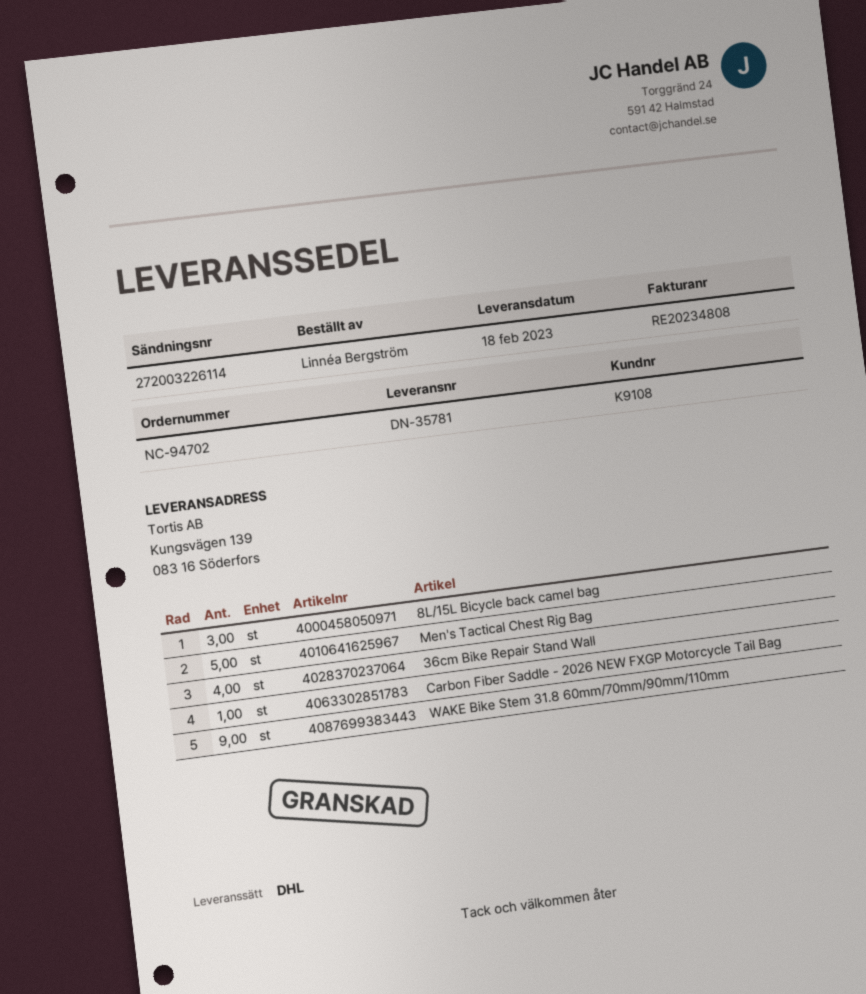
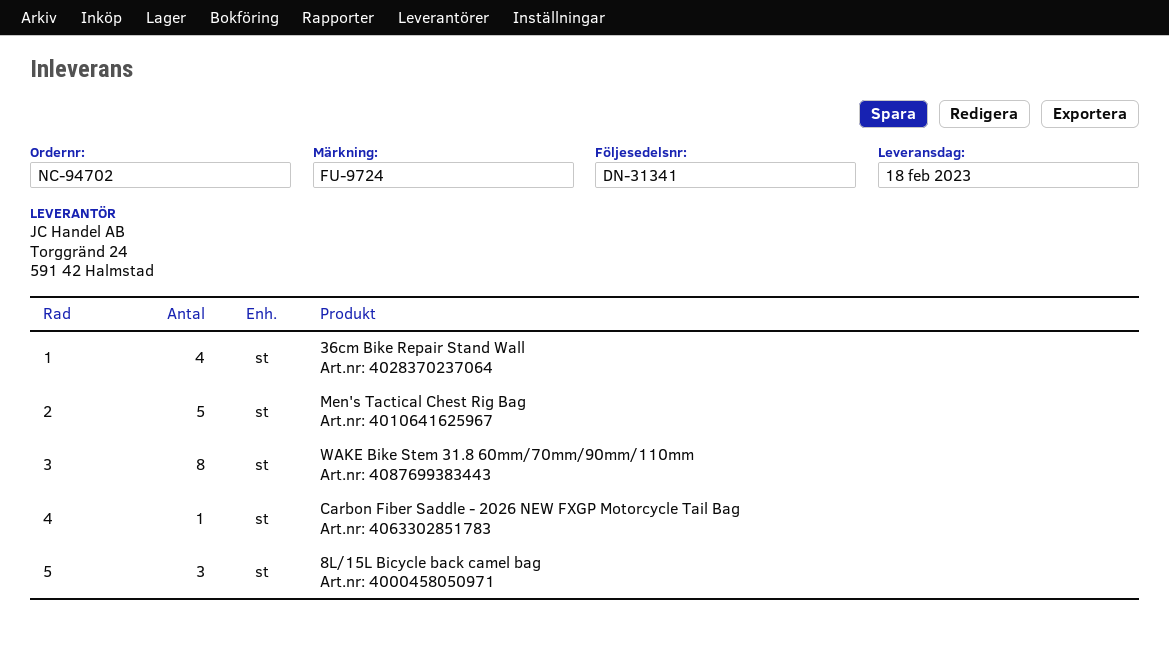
delivery note number: DN-35781 -> DN-31341
WAKE Bike Stem 31.8 60mm/70mm/90mm/110mm: 9 -> 8

